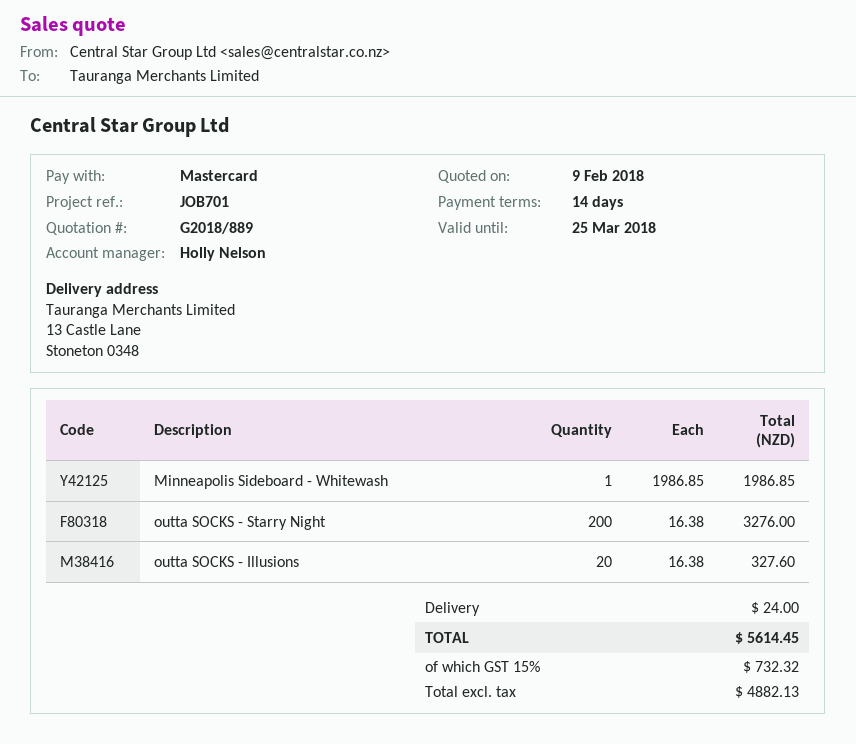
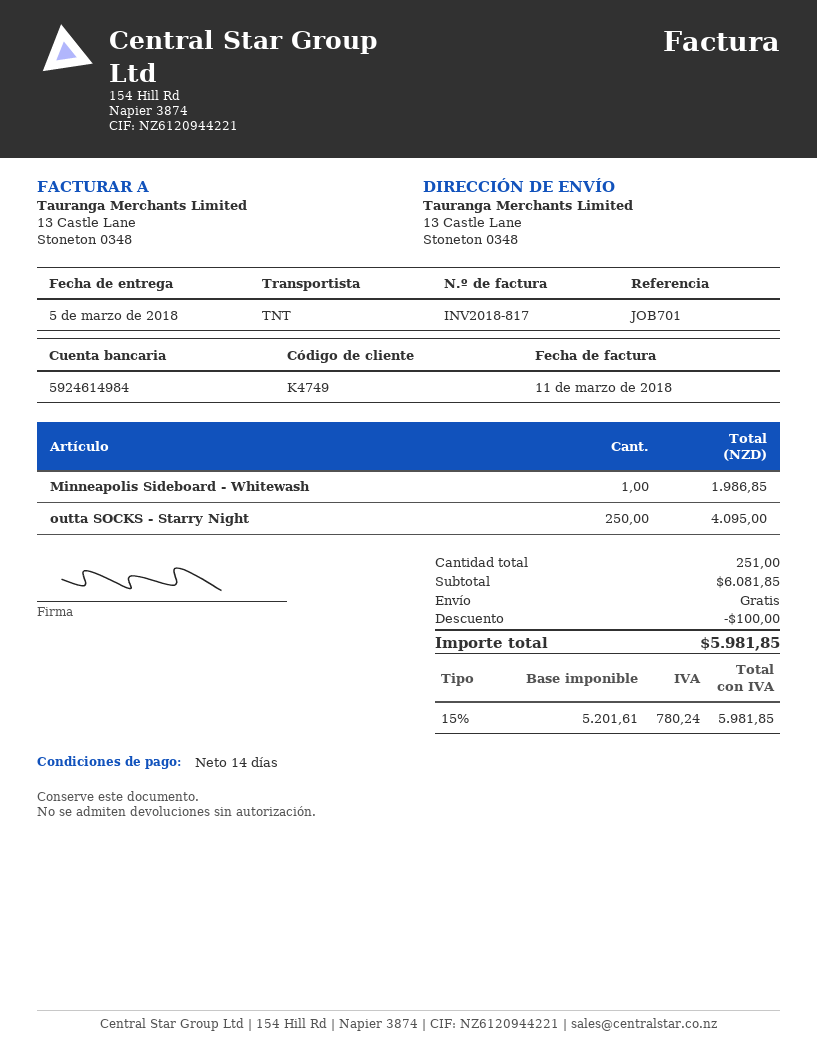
outta SOCKS - Starry Night: 200 for 3276.00 -> 250 for 4095.00
outta SOCKS - Illusions: 20 for 327.60 -> none
discount: none -> 100.00
shipping: 24.00 -> 0.00
net: 4882.13 -> 5201.61
tax: 15% = 732.32 -> 15% = 780.24
total: 5614.45 -> 5981.85

